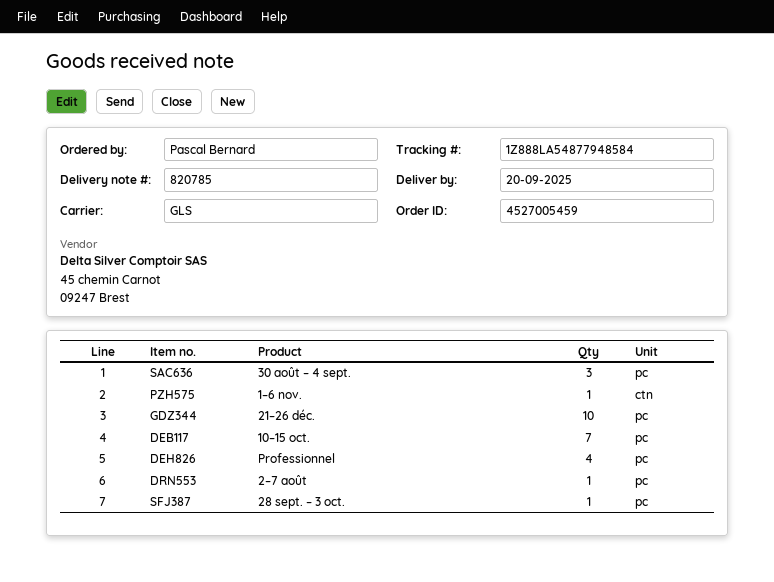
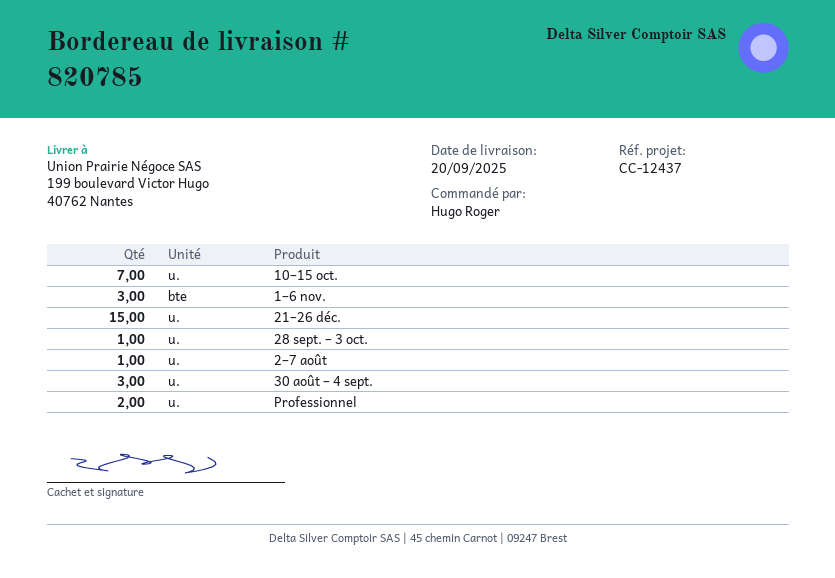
ordered by: Pascal Bernard -> Hugo Roger
1–6 nov.: 1 -> 3
21–26 déc.: 10 -> 15
Professionnel: 4 -> 2

